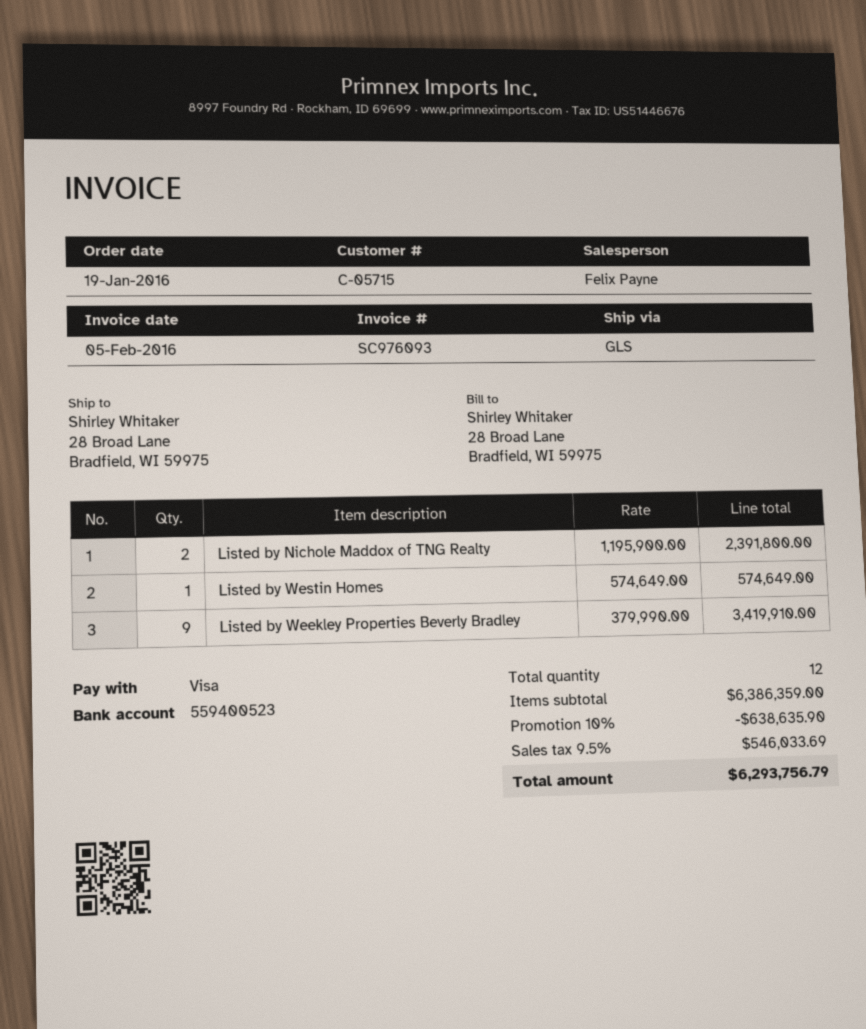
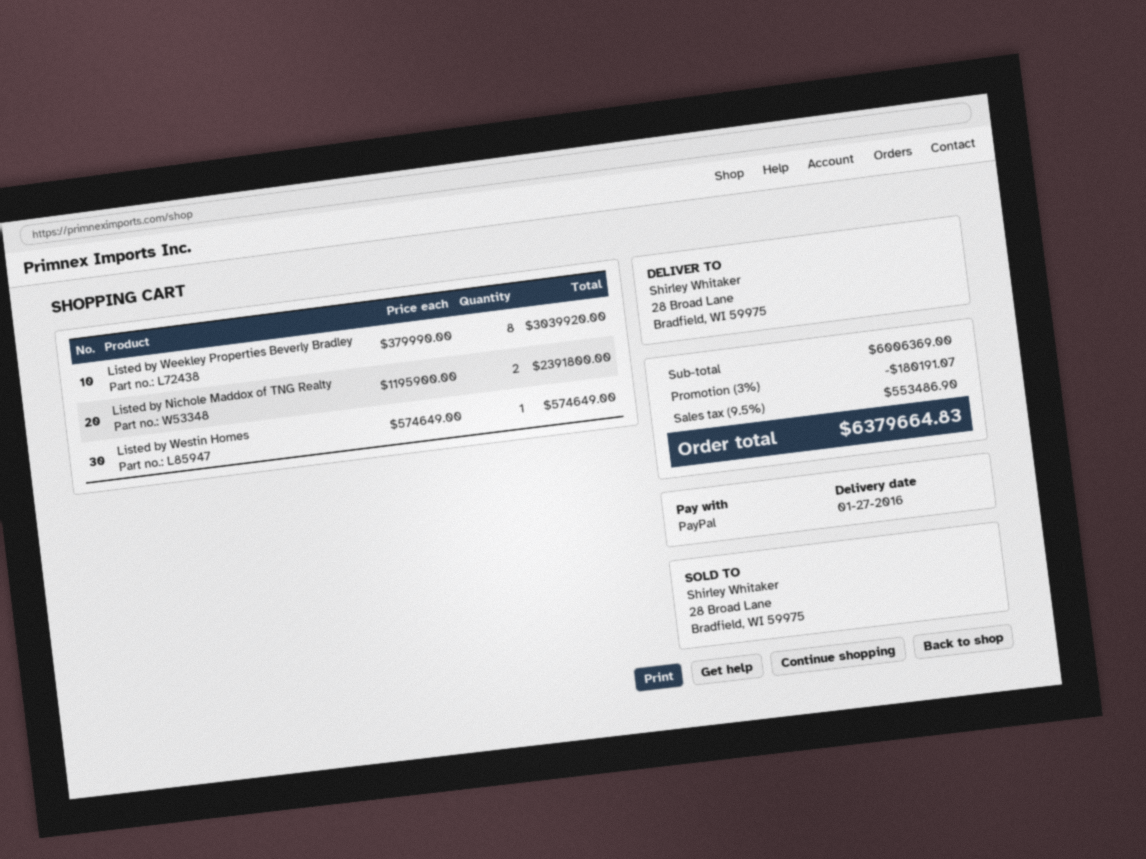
payment method: Visa -> PayPal
Listed by Weekley Properties Beverly Bradley: 9 x 379990.00 = 3419910.00 -> 8 x 379990.00 = 3039920.00
subtotal: 6386359.00 -> 6006369.00
discount: 10% = 638635.90 -> 3% = 180191.07
tax: 9.5% = 546033.69 -> 9.5% = 553486.90
total: 6293756.79 -> 6379664.83

